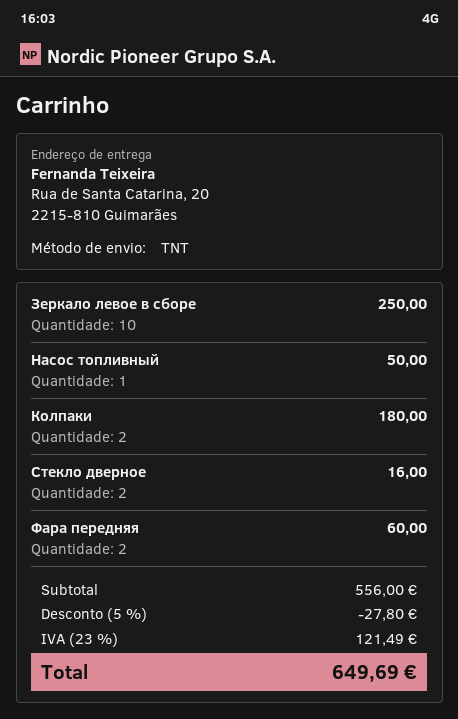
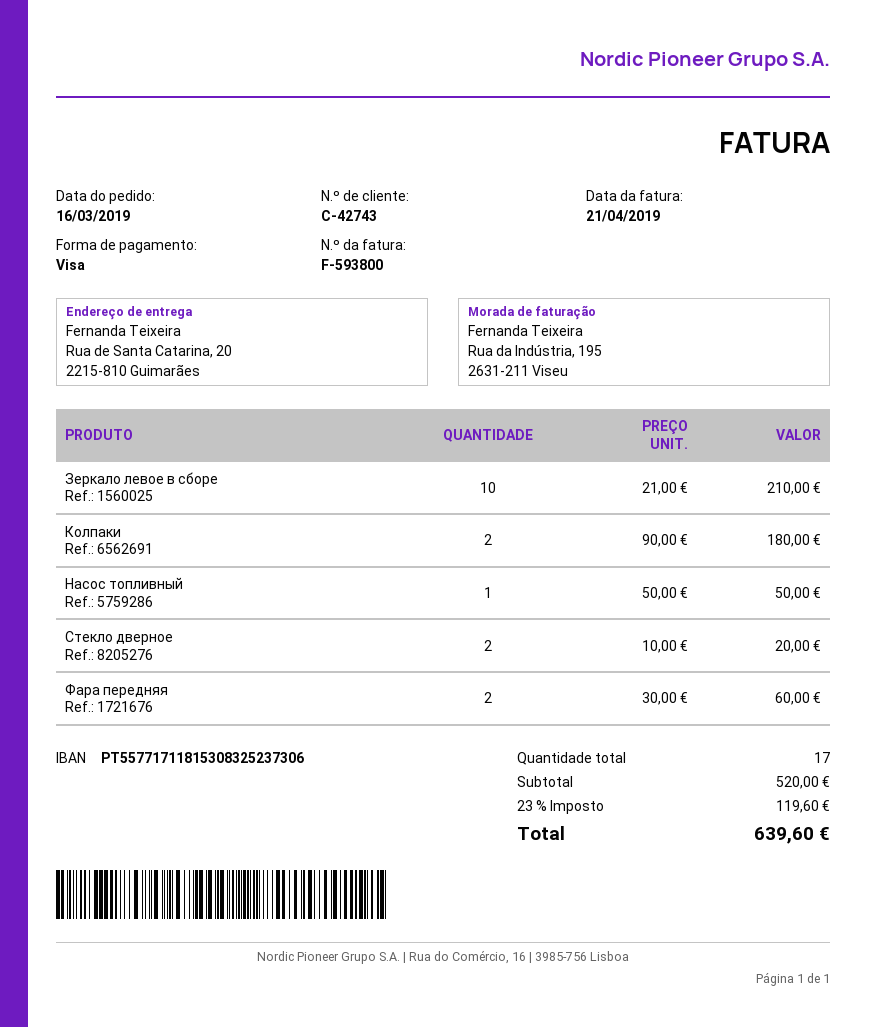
Зеркало левое в сборе: 10 for 250.00 -> 10 for 210.00
Стекло дверное: 2 for 16.00 -> 2 for 20.00
subtotal: 556.00 -> 520.00
discount: 5% = 27.80 -> none
tax: 23% = 121.49 -> 23% = 119.60
total: 649.69 -> 639.60

